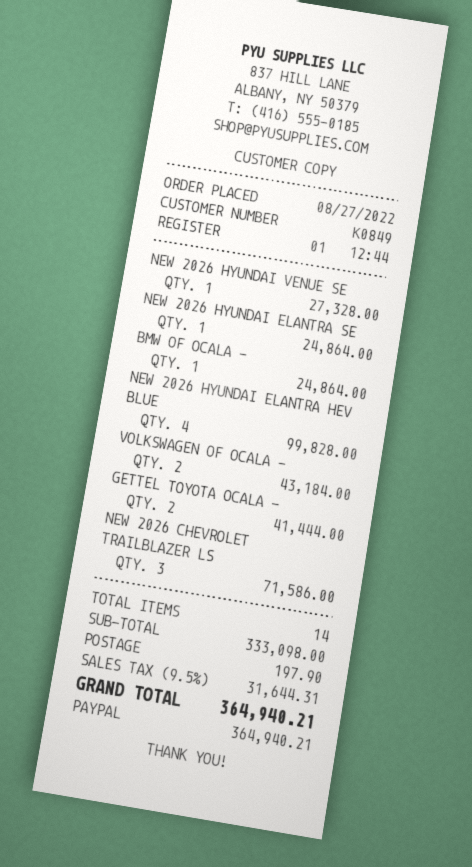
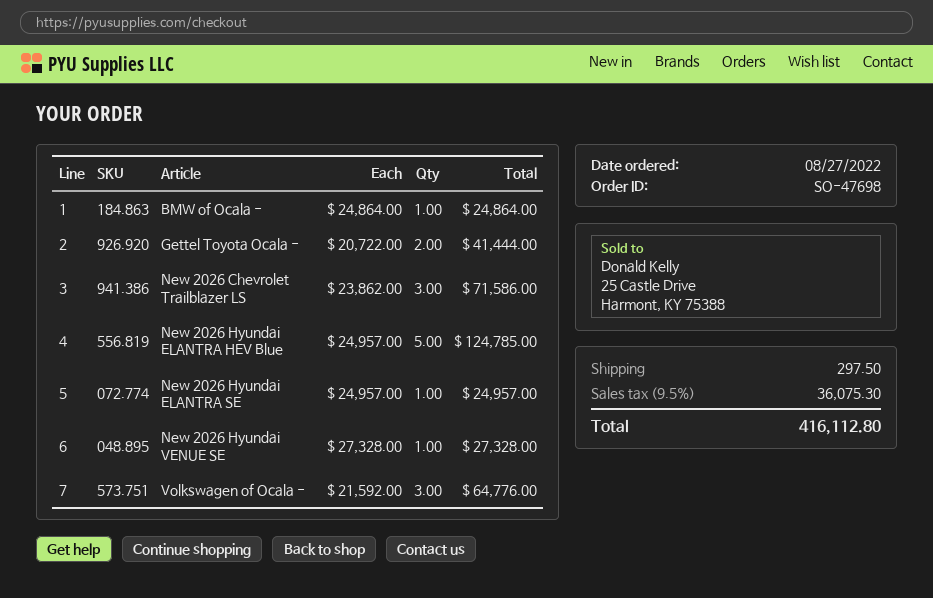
NEW 2026 HYUNDAI ELANTRA SE: 1 for 24864.00 -> 1 for 24957.00
NEW 2026 HYUNDAI ELANTRA HEV BLUE: 4 for 99828.00 -> 5 for 124785.00
VOLKSWAGEN OF OCALA -: 2 for 43184.00 -> 3 for 64776.00
shipping: 197.90 -> 297.50
tax: 9.5% = 31644.31 -> 9.5% = 36075.30
total: 364940.21 -> 416112.80

